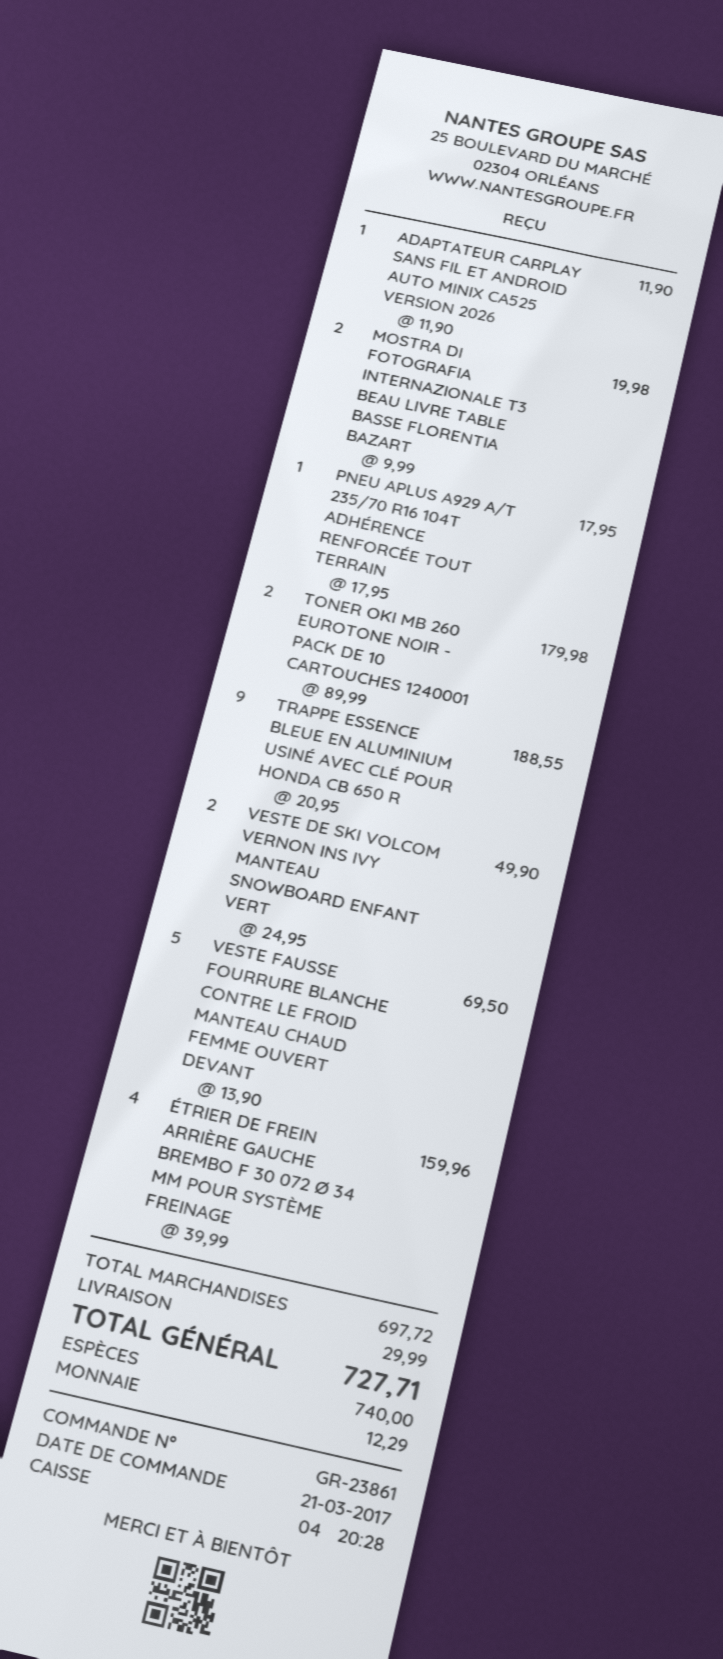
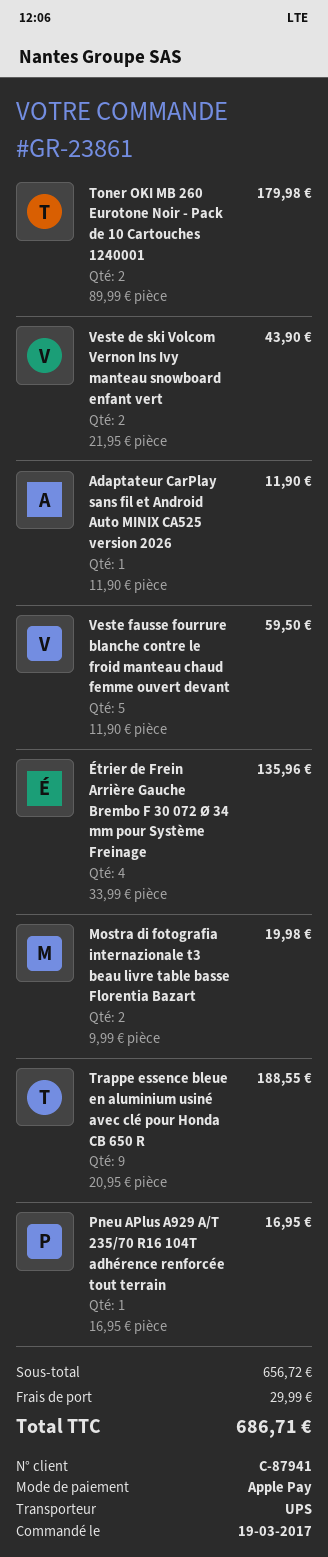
order date: 2017-03-21 -> 2017-03-19
payment method: cash -> Apple Pay
PNEU APLUS A929 A/T 235/70 R16 104T ADHÉRENCE RENFORCÉE TOUT TERRAIN: 1 x 17.95 = 17.95 -> 1 x 16.95 = 16.95
VESTE DE SKI VOLCOM VERNON INS IVY MANTEAU SNOWBOARD ENFANT VERT: 2 x 24.95 = 49.90 -> 2 x 21.95 = 43.90
VESTE FAUSSE FOURRURE BLANCHE CONTRE LE FROID MANTEAU CHAUD FEMME OUVERT DEVANT: 5 x 13.90 = 69.50 -> 5 x 11.90 = 59.50
ÉTRIER DE FREIN ARRIÈRE GAUCHE BREMBO F 30 072 Ø 34 MM POUR SYSTÈME FREINAGE: 4 x 39.99 = 159.96 -> 4 x 33.99 = 135.96
subtotal: 697.72 -> 656.72
total: 727.71 -> 686.71

